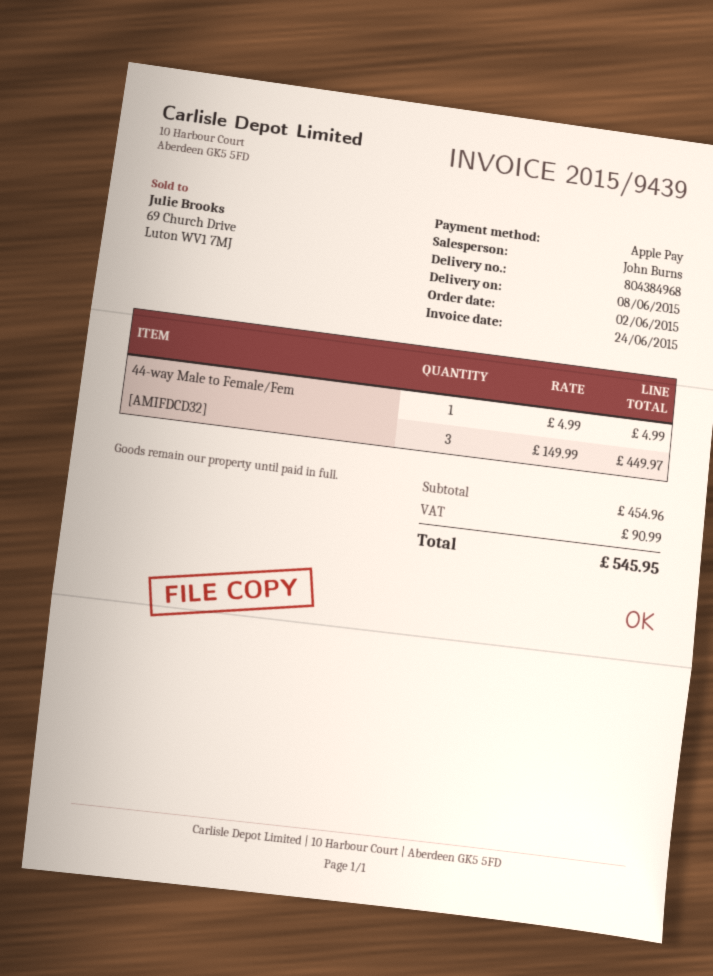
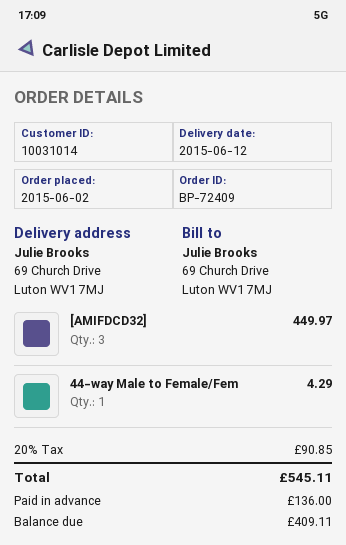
delivery date: 2015-06-08 -> 2015-06-12
44-way Male to Female/Fem: 1 for 4.99 -> 1 for 4.29
tax: 90.99 -> 90.85
total: 545.95 -> 545.11

